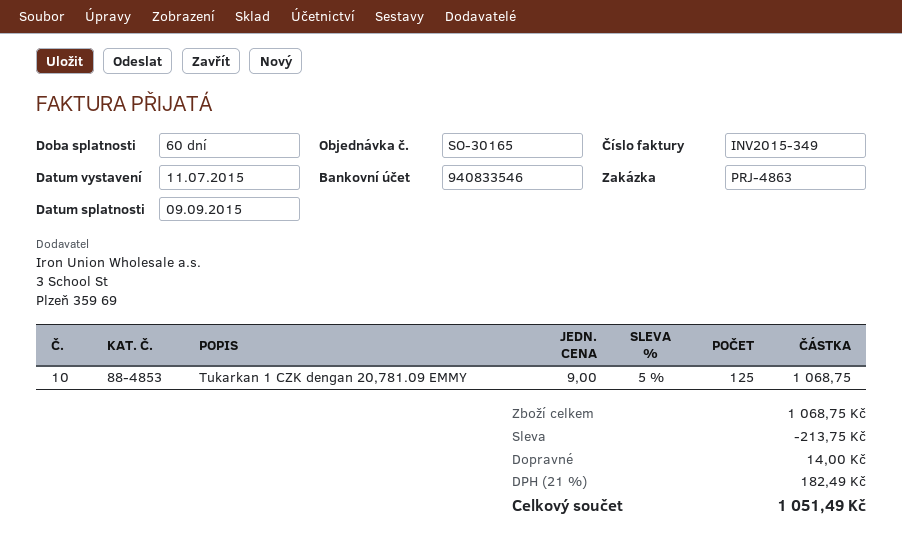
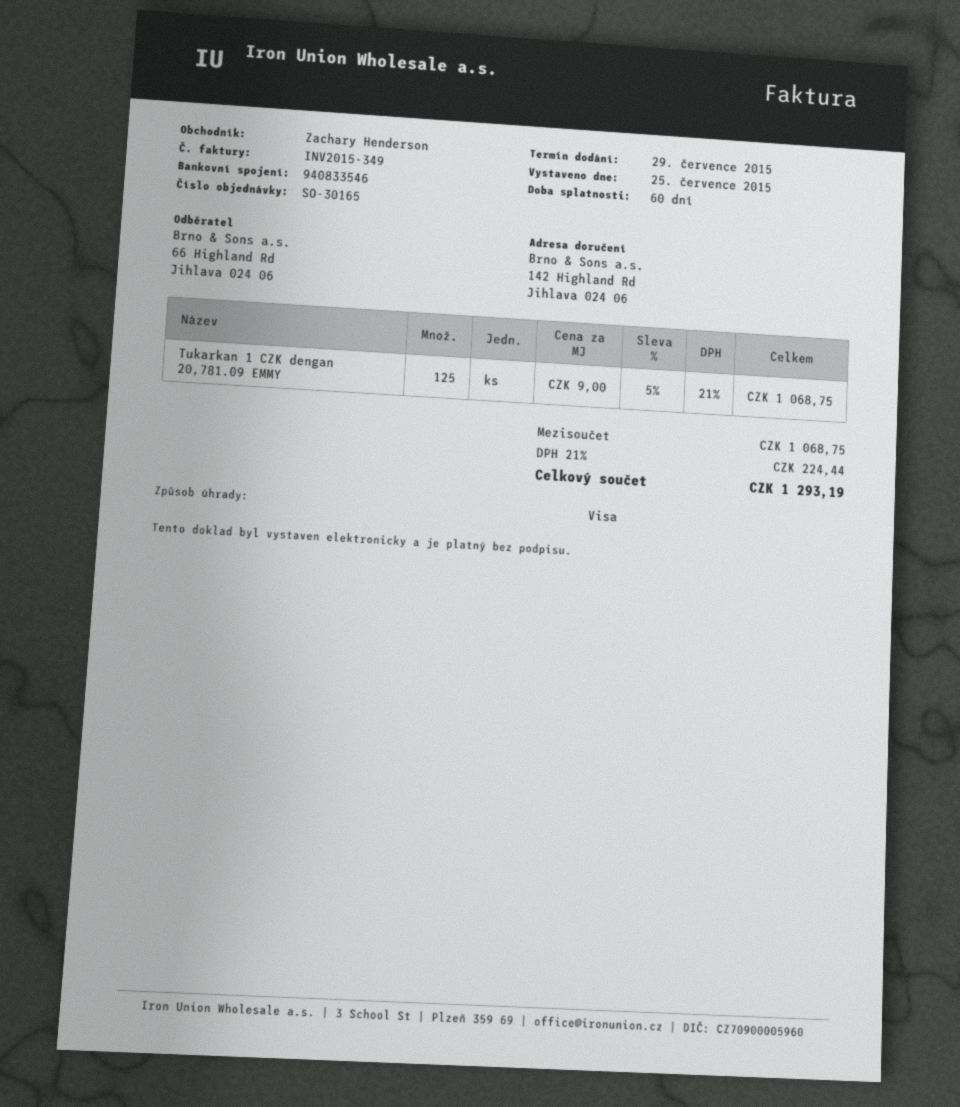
invoice date: 2015-07-11 -> 2015-07-25
discount: 213.75 -> none
shipping: 14.00 -> none
tax: 21% = 182.49 -> 21% = 224.44
total: 1051.49 -> 1293.19

